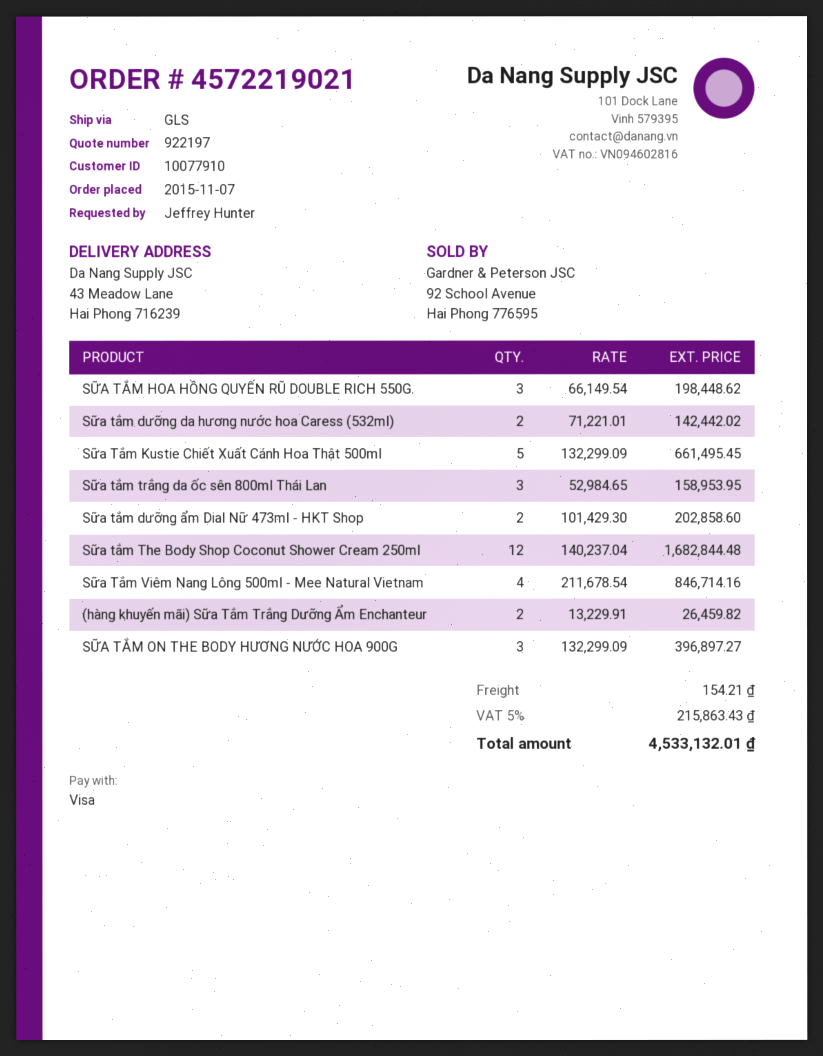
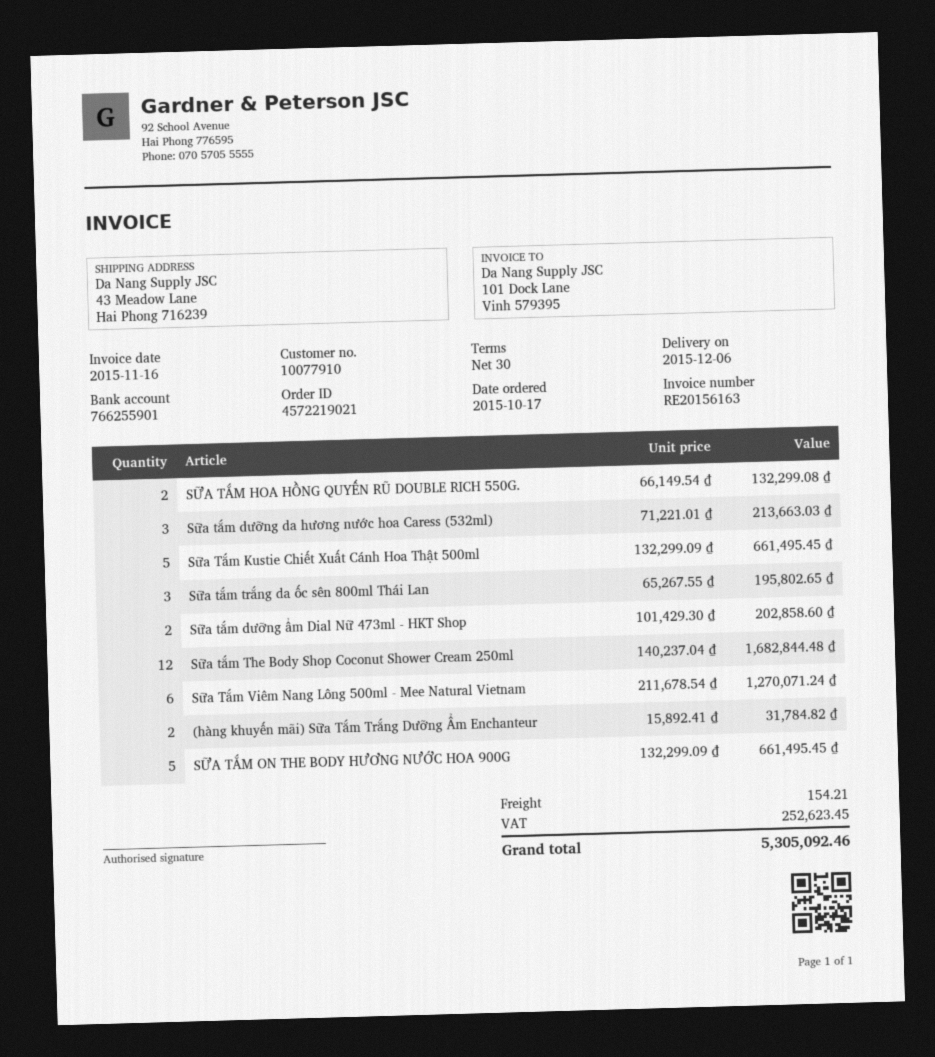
order date: 2015-11-07 -> 2015-10-17
SỮA TẮM HOA HỒNG QUYẾN RŨ DOUBLE RICH 550G.: 3 x 66149.54 = 198448.62 -> 2 x 66149.54 = 132299.08
Sữa tắm dưỡng da hương nước hoa Caress (532ml): 2 x 71221.01 = 142442.02 -> 3 x 71221.01 = 213663.03
Sữa tắm trắng da ốc sên 800ml Thái Lan: 3 x 52984.65 = 158953.95 -> 3 x 65267.55 = 195802.65
Sữa Tắm Viêm Nang Lông 500ml - Mee Natural Vietnam: 4 x 211678.54 = 846714.16 -> 6 x 211678.54 = 1270071.24
(hàng khuyến mãi) Sữa Tắm Trắng Dưỡng Ẩm Enchanteur: 2 x 13229.91 = 26459.82 -> 2 x 15892.41 = 31784.82
SỮA TẮM ON THE BODY HƯƠNG NƯỚC HOA 900G: 3 x 132299.09 = 396897.27 -> 5 x 132299.09 = 661495.45
tax: 215863.43 -> 252623.45
total: 4533132.01 -> 5305092.46

